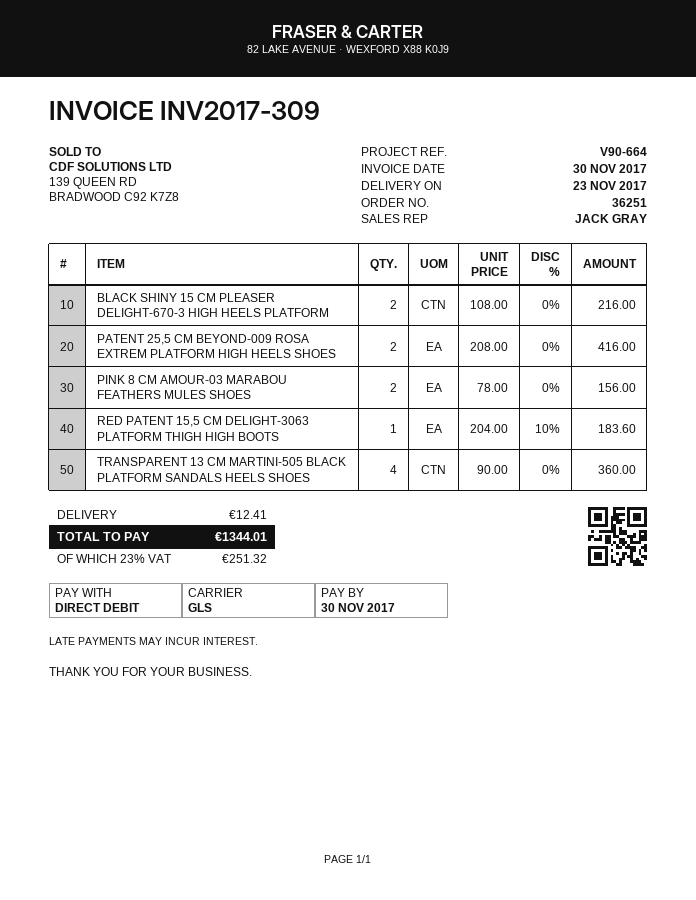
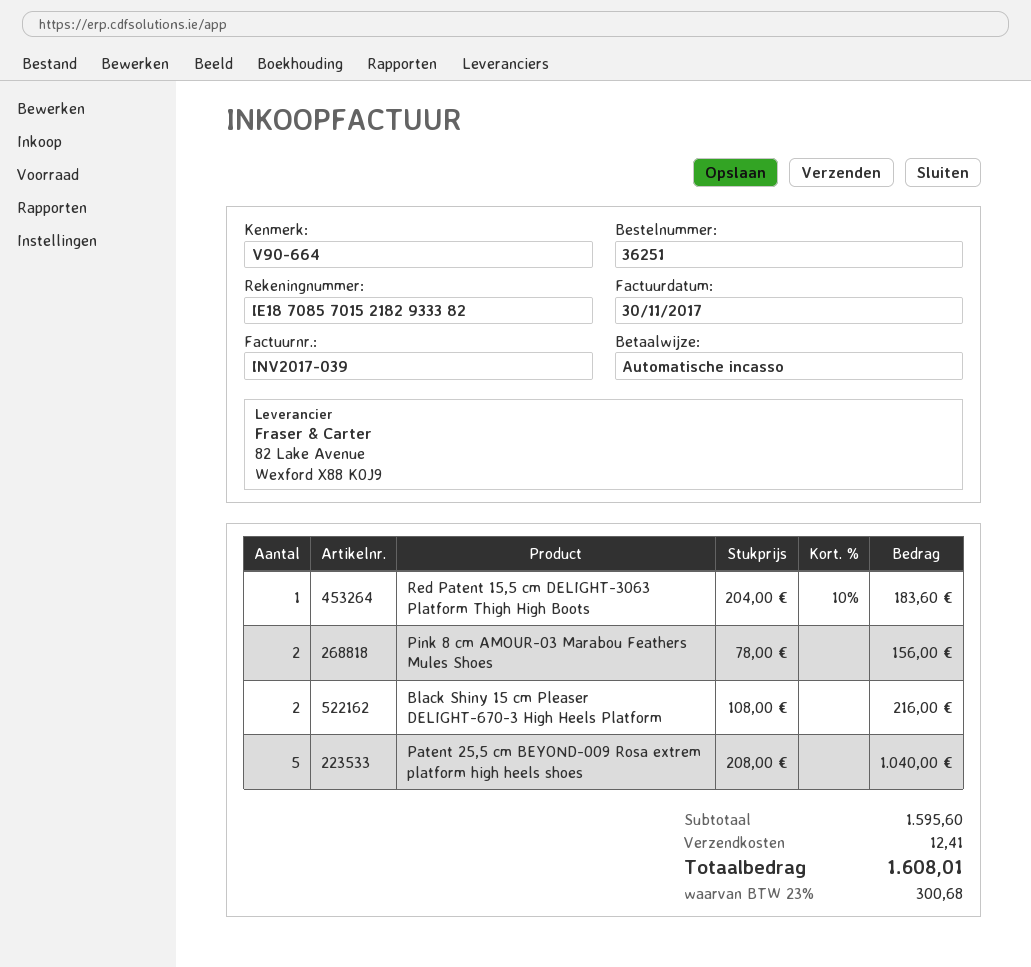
invoice number: INV2017-309 -> INV2017-039
PATENT 25,5 CM BEYOND-009 ROSA EXTREM PLATFORM HIGH HEELS SHOES: 2 x 208.00 = 416.00 -> 5 x 208.00 = 1040.00
TRANSPARENT 13 CM MARTINI-505 BLACK PLATFORM SANDALS HEELS SHOES: 4 x 90.00 = 360.00 -> none
tax: 23% = 251.32 -> 23% = 300.68
total: 1344.01 -> 1608.01

